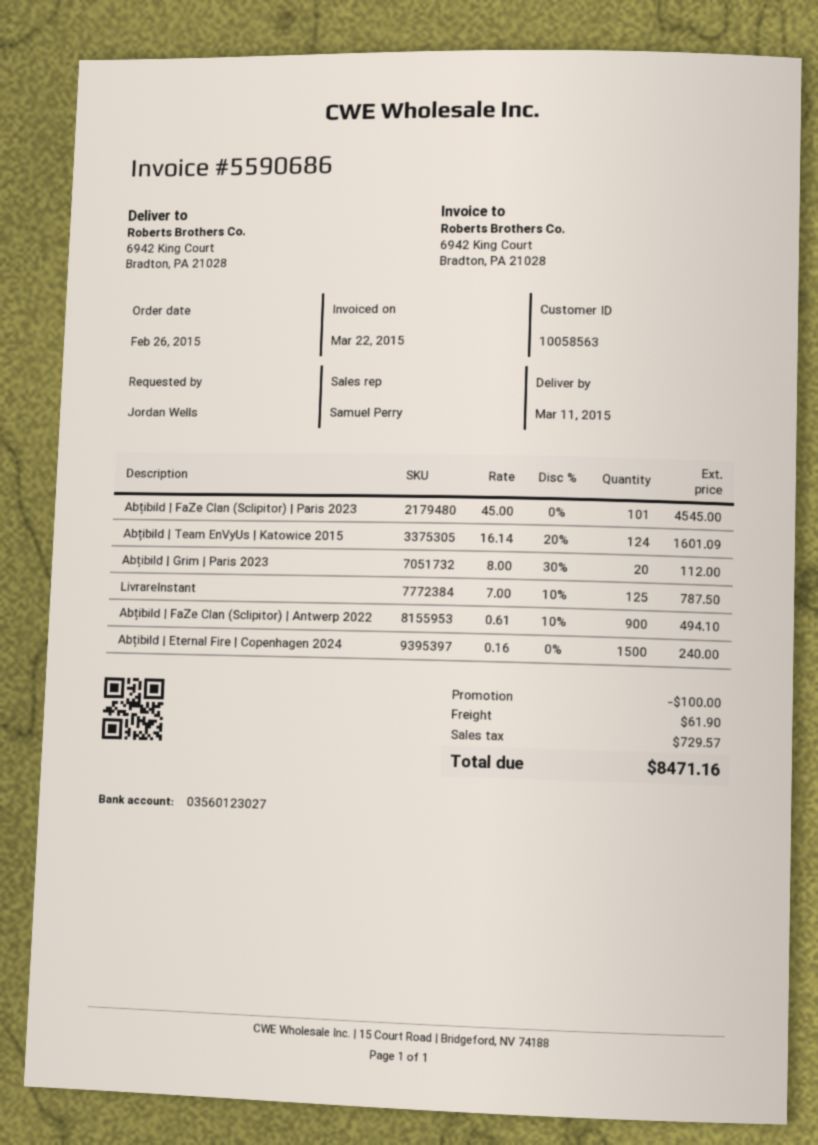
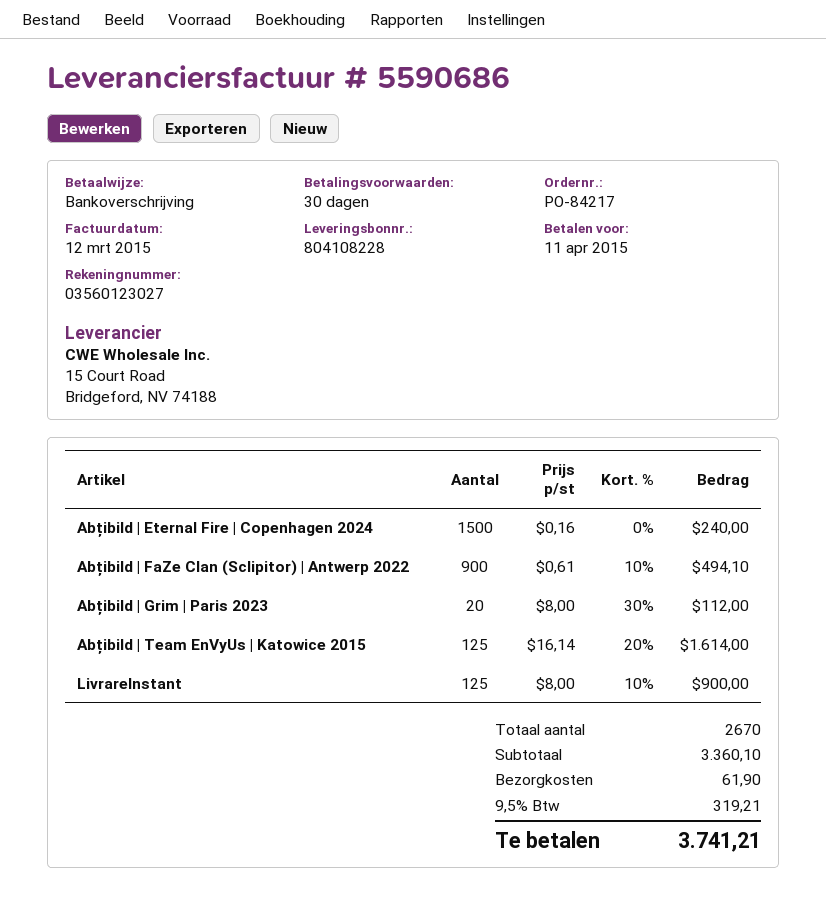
invoice date: 2015-03-22 -> 2015-03-12
Abțibild | FaZe Clan (Sclipitor) | Paris 2023: 101 x 45.00 = 4545.00 -> none
Abțibild | Team EnVyUs | Katowice 2015: 124 x 16.14 - 20% = 1601.09 -> 125 x 16.14 - 20% = 1614.00
LivrareInstant: 125 x 7.00 - 10% = 787.50 -> 125 x 8.00 - 10% = 900.00
discount: 100.00 -> none
tax: 729.57 -> 319.21
total: 8471.16 -> 3741.21

